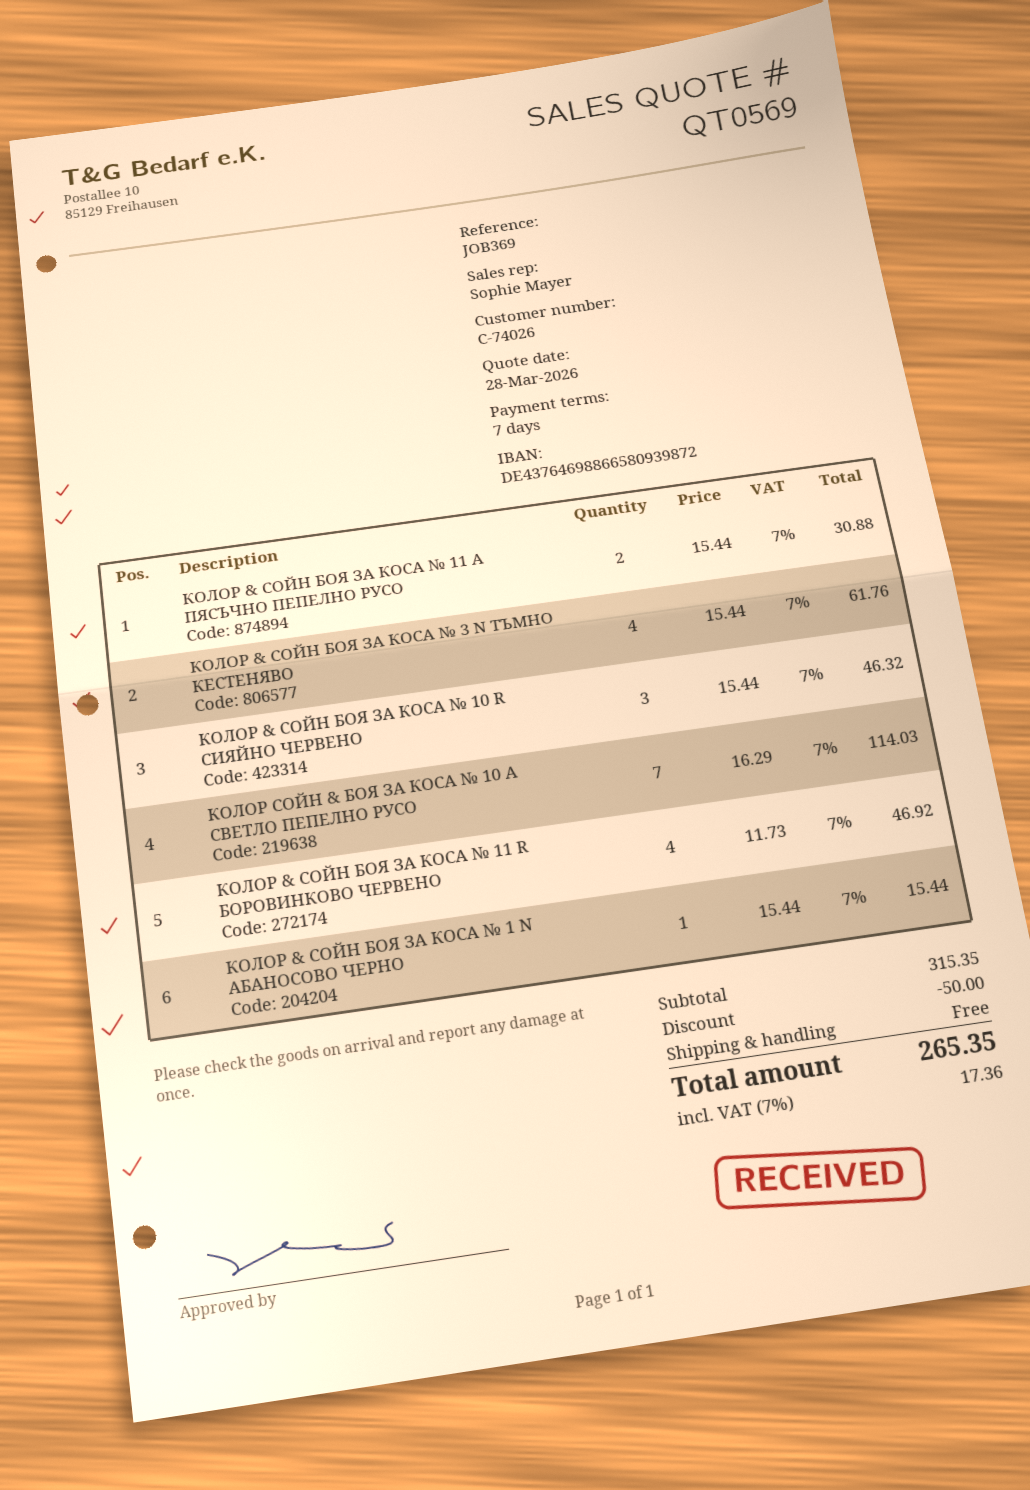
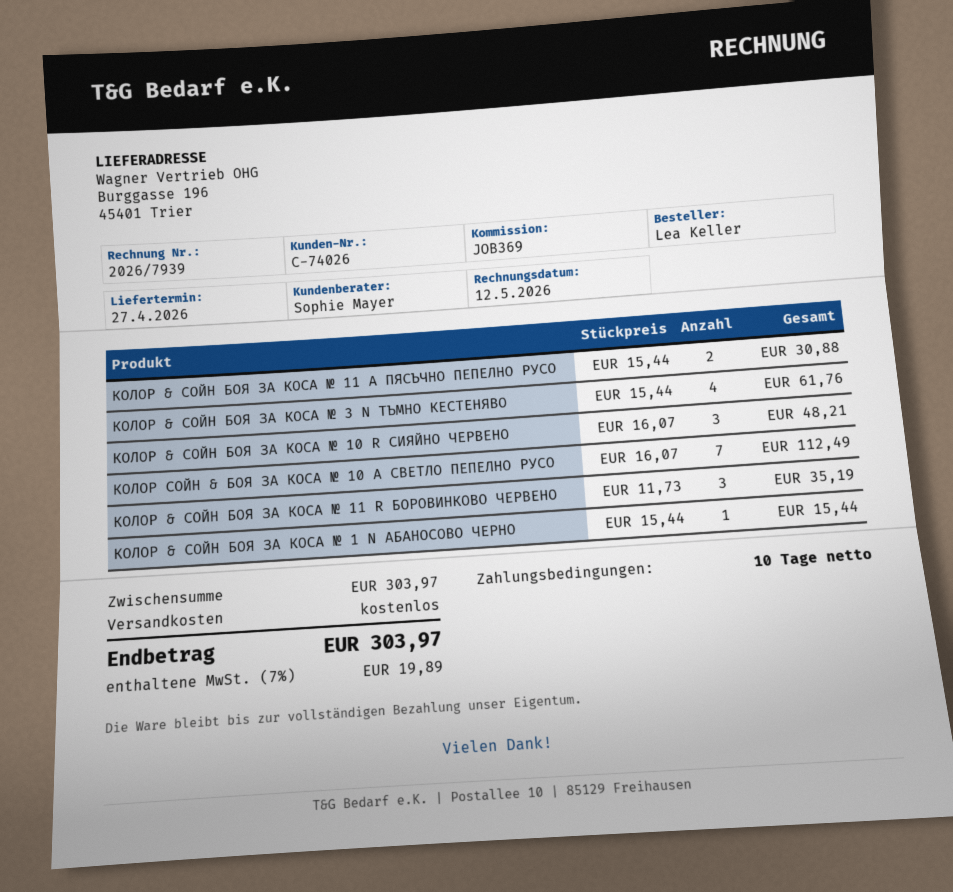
payment terms: 7 days -> 10 days
КОЛОР & СОЙН БОЯ ЗА КОСА № 10 R СИЯЙНО ЧЕРВЕНО: 3 x 15.44 = 46.32 -> 3 x 16.07 = 48.21
КОЛОР СОЙН & БОЯ ЗА КОСА № 10 А СВЕТЛО ПЕПЕЛНО РУСО: 7 x 16.29 = 114.03 -> 7 x 16.07 = 112.49
КОЛОР & СОЙН БОЯ ЗА КОСА № 11 R БОРОВИНКОВО ЧЕРВЕНО: 4 x 11.73 = 46.92 -> 3 x 11.73 = 35.19
subtotal: 315.35 -> 303.97
discount: 50.00 -> none
tax: 7% = 17.36 -> 7% = 19.89
total: 265.35 -> 303.97

